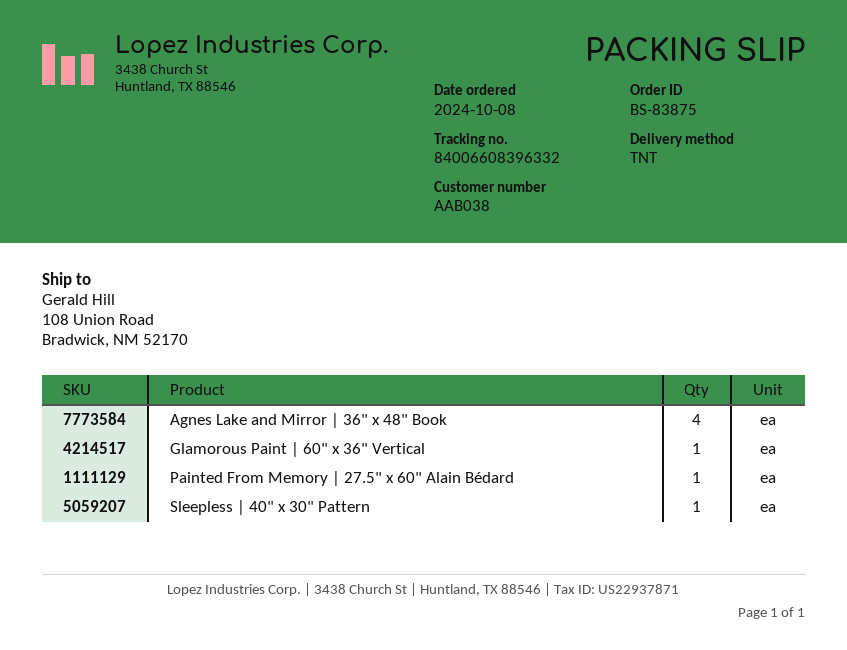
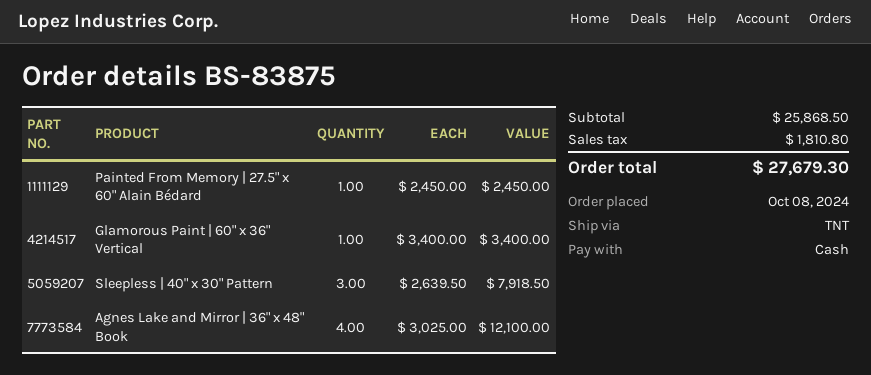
Sleepless | 40" x 30" Pattern: 1 -> 3

